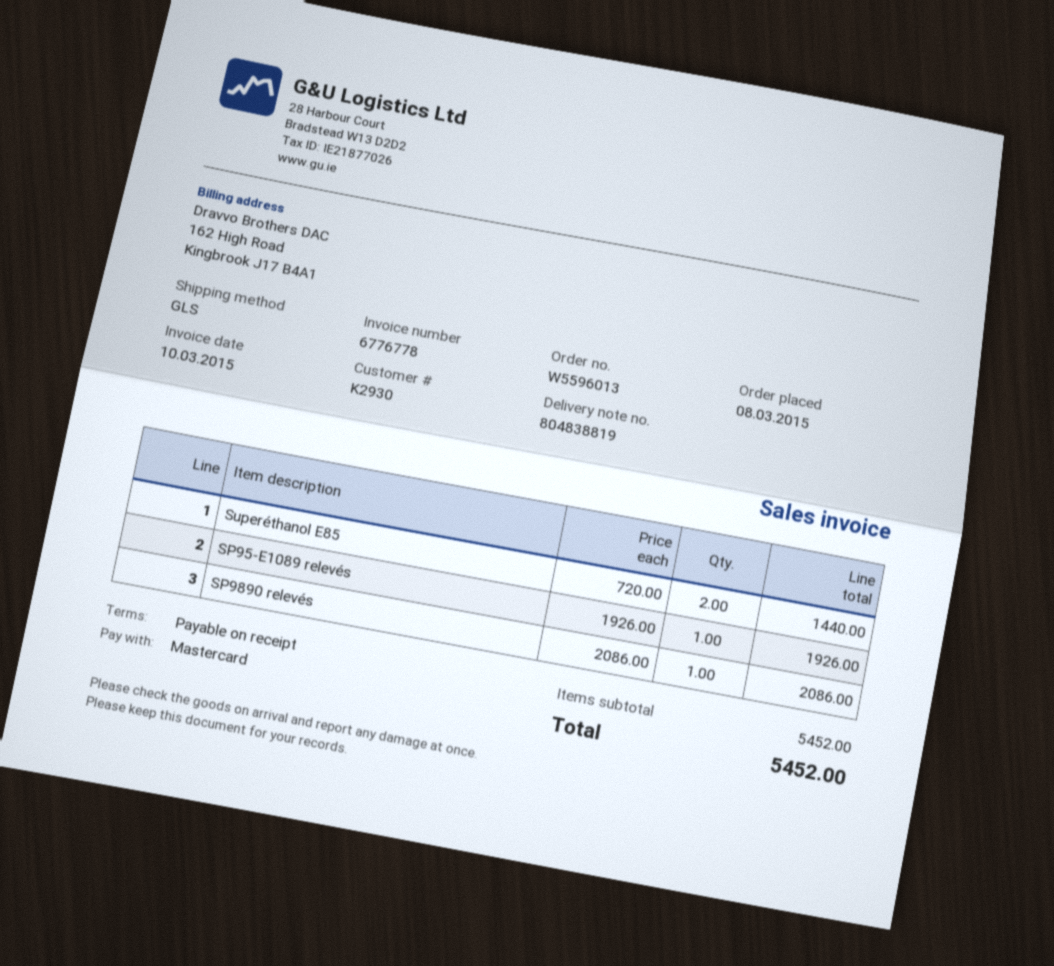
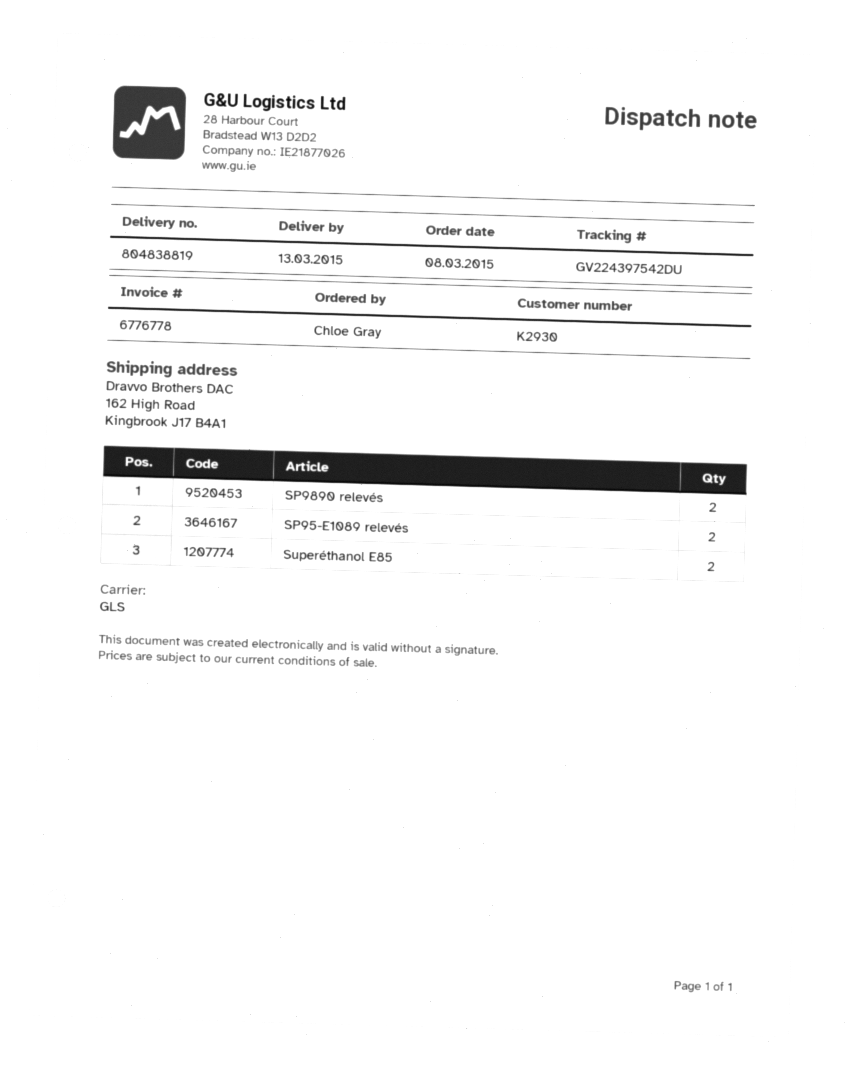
SP95-E1089 relevés: 1 -> 2
SP9890 relevés: 1 -> 2

